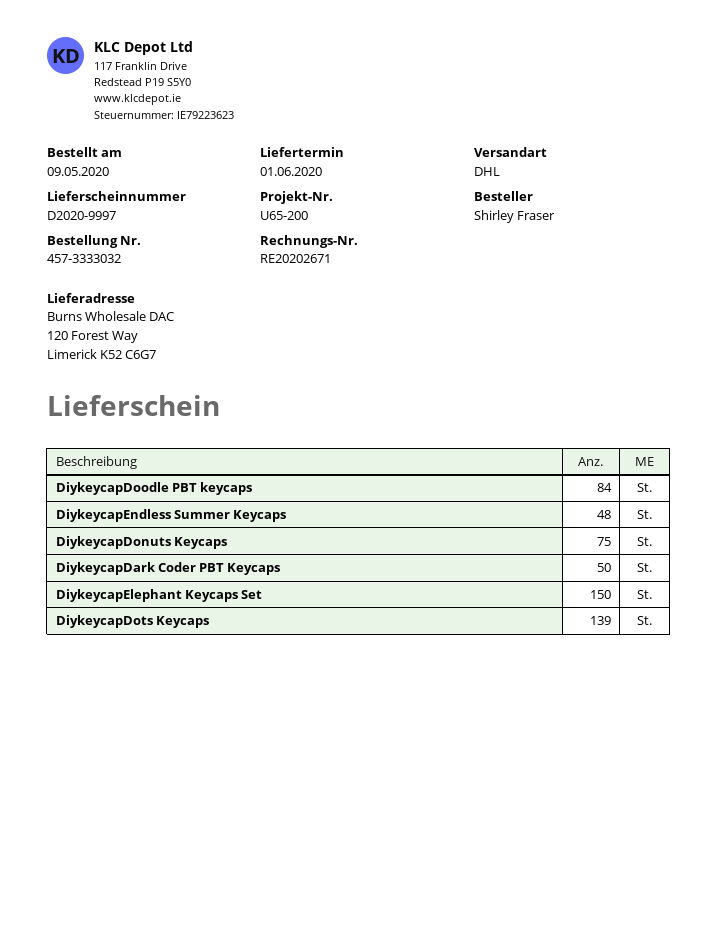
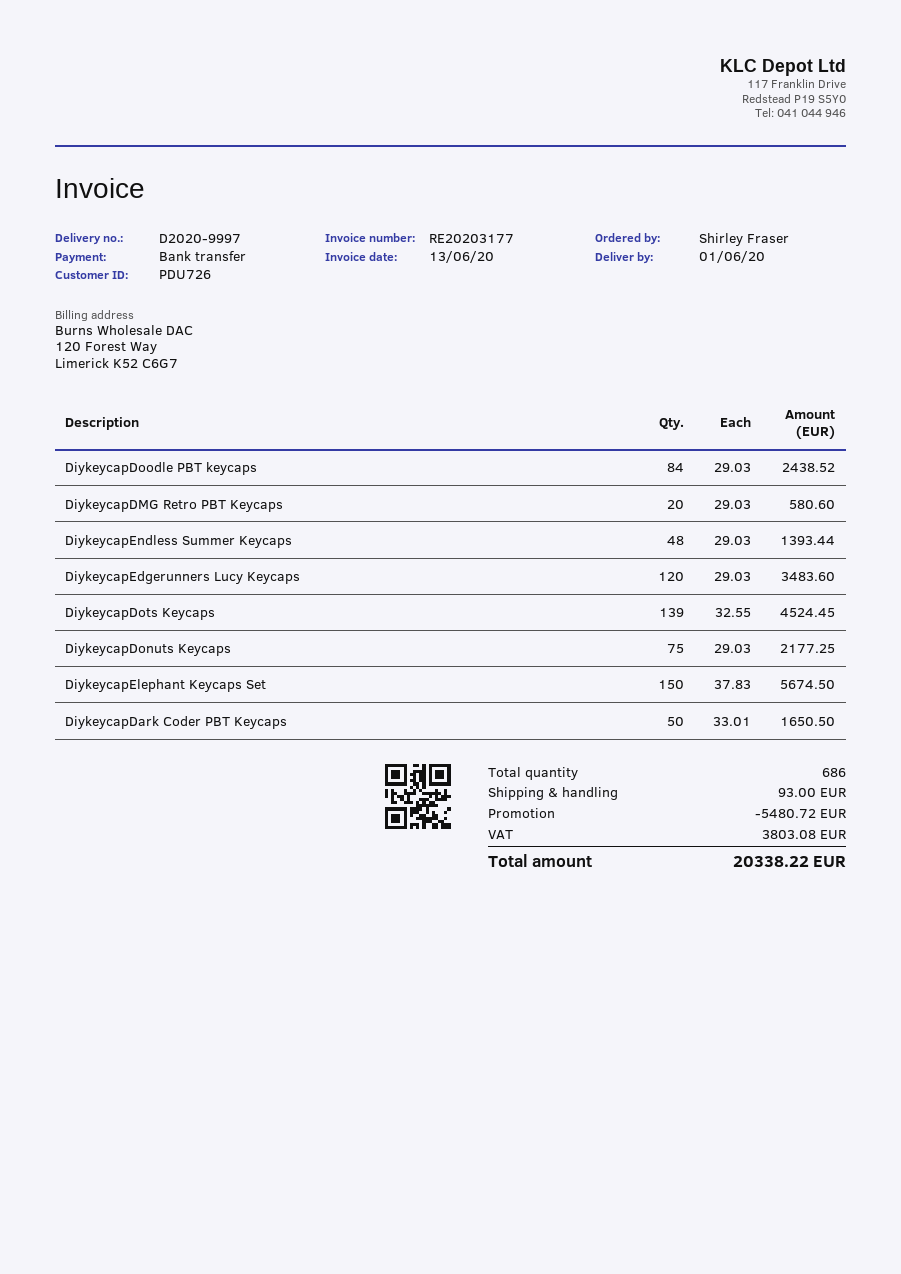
invoice number: RE20202671 -> RE20203177
DiykeycapDMG Retro PBT Keycaps: none -> 20
DiykeycapEdgerunners Lucy Keycaps: none -> 120

